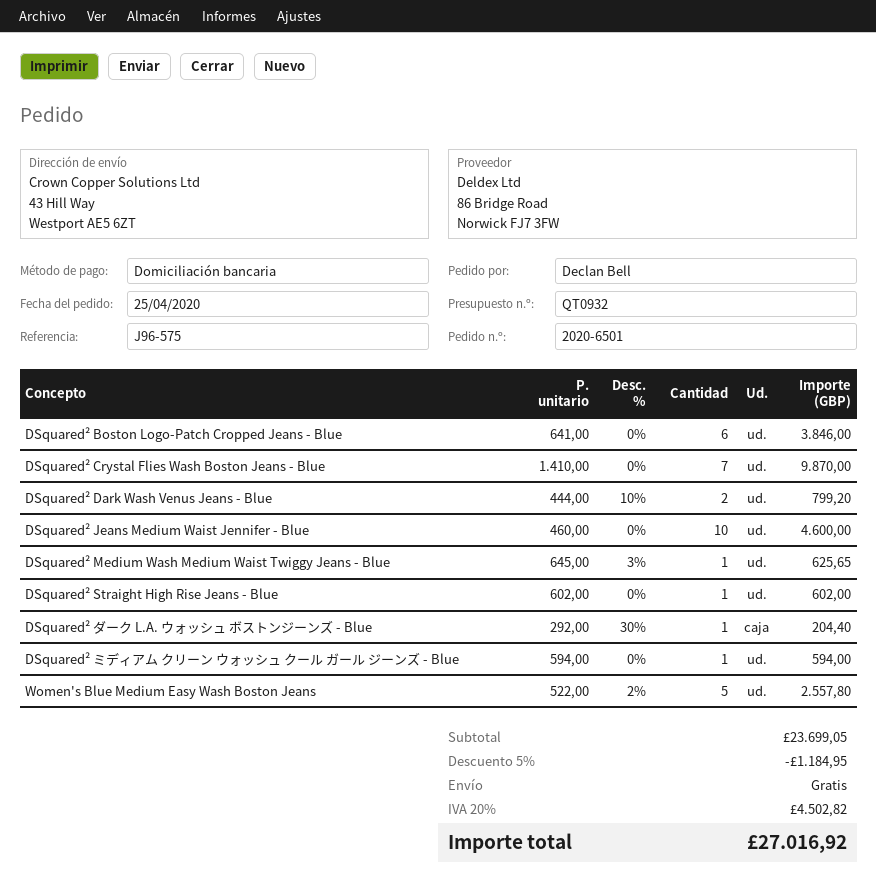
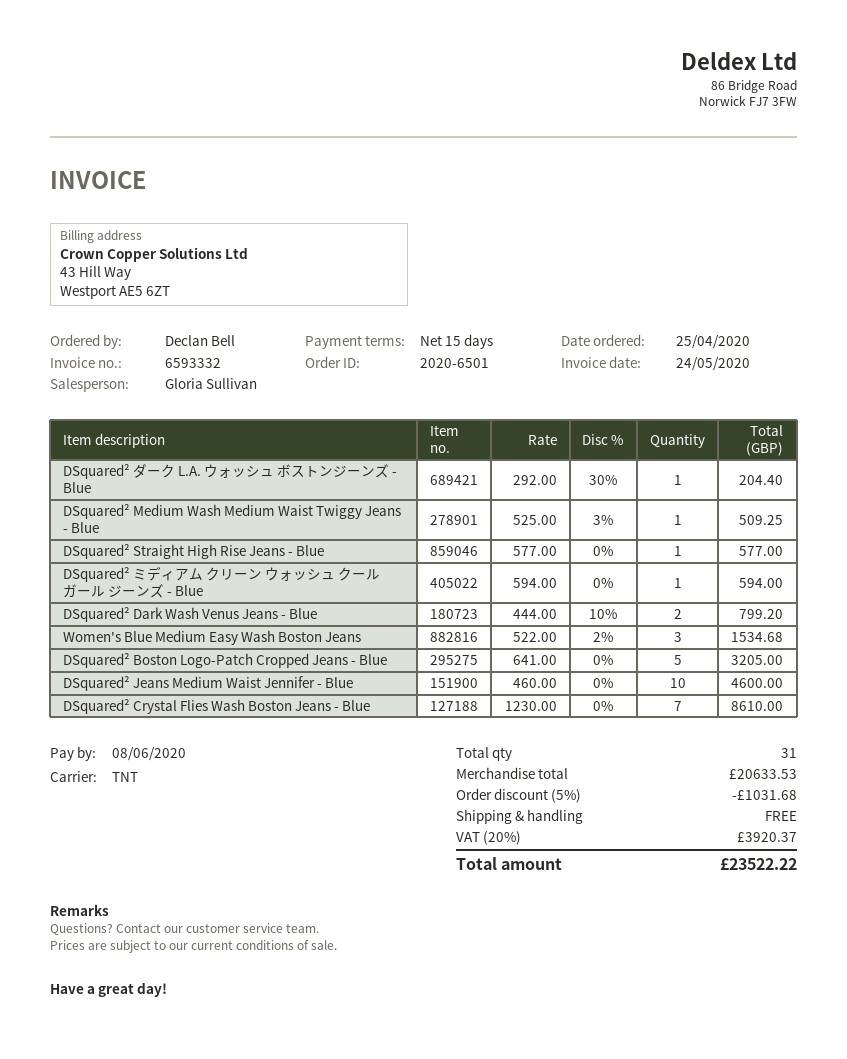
DSquared² Boston Logo-Patch Cropped Jeans - Blue: 6 x 641.00 = 3846.00 -> 5 x 641.00 = 3205.00
DSquared² Crystal Flies Wash Boston Jeans - Blue: 7 x 1410.00 = 9870.00 -> 7 x 1230.00 = 8610.00
DSquared² Medium Wash Medium Waist Twiggy Jeans - Blue: 1 x 645.00 - 3% = 625.65 -> 1 x 525.00 - 3% = 509.25
DSquared² Straight High Rise Jeans - Blue: 1 x 602.00 = 602.00 -> 1 x 577.00 = 577.00
Women's Blue Medium Easy Wash Boston Jeans: 5 x 522.00 - 2% = 2557.80 -> 3 x 522.00 - 2% = 1534.68
subtotal: 23699.05 -> 20633.53
discount: 5% = 1184.95 -> 5% = 1031.68
tax: 20% = 4502.82 -> 20% = 3920.37
total: 27016.92 -> 23522.22

